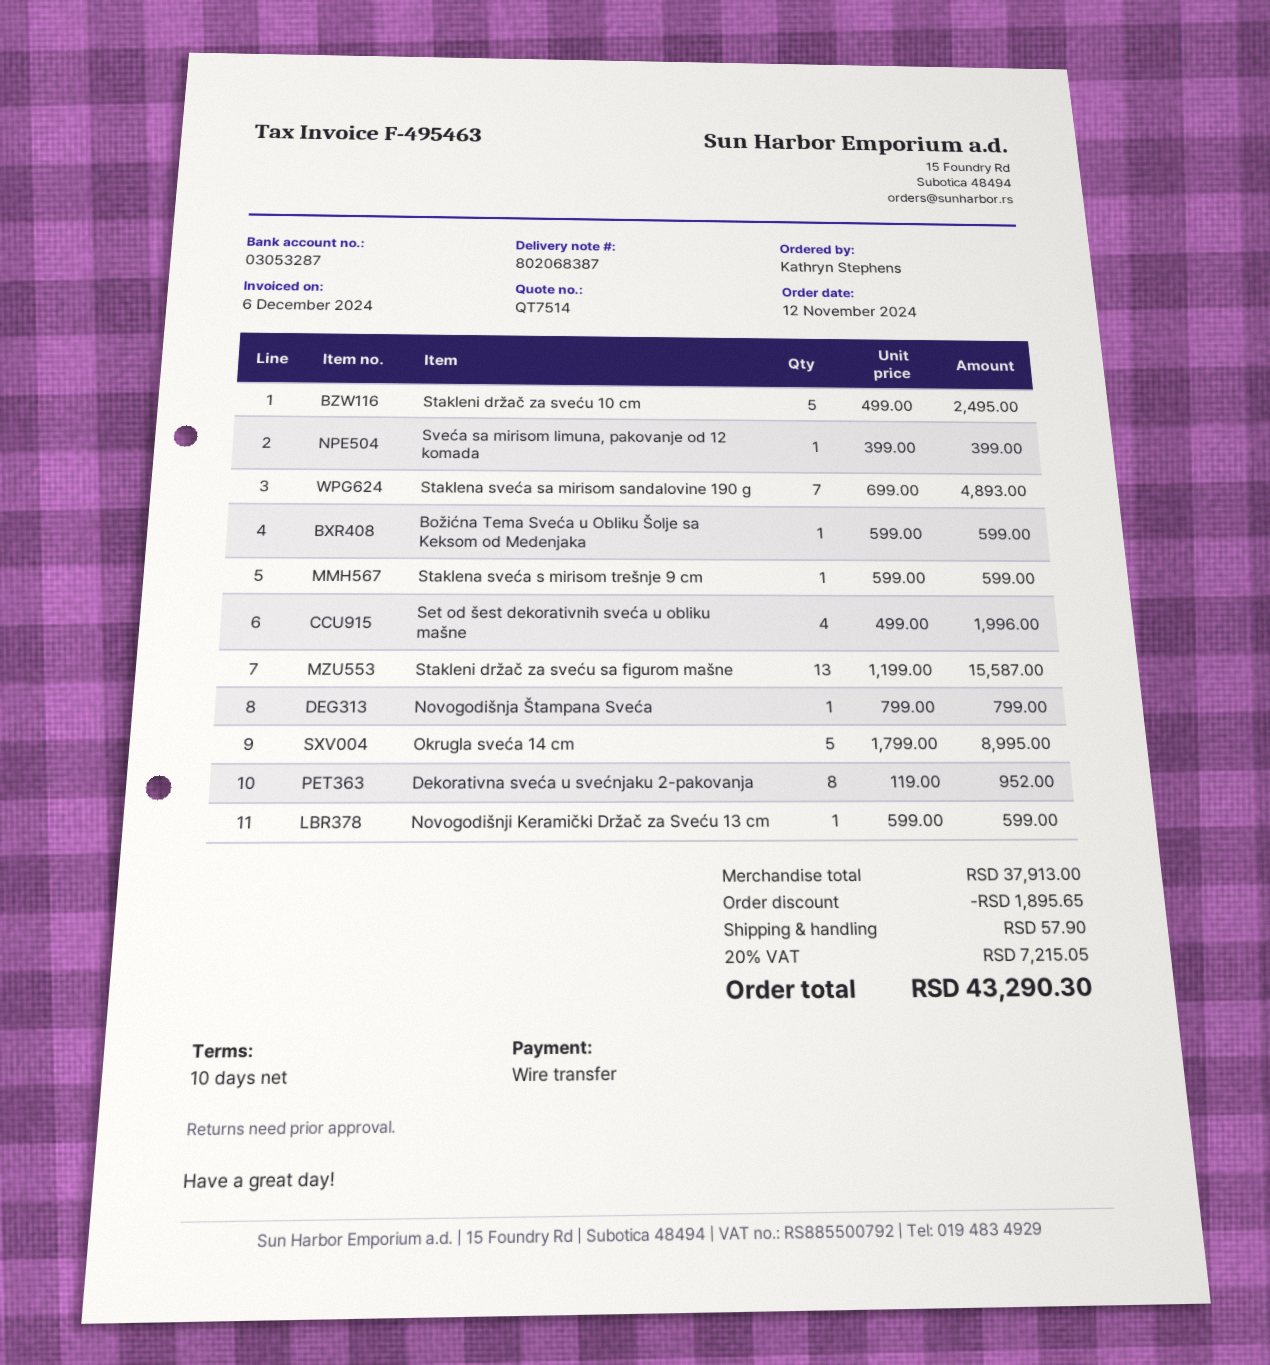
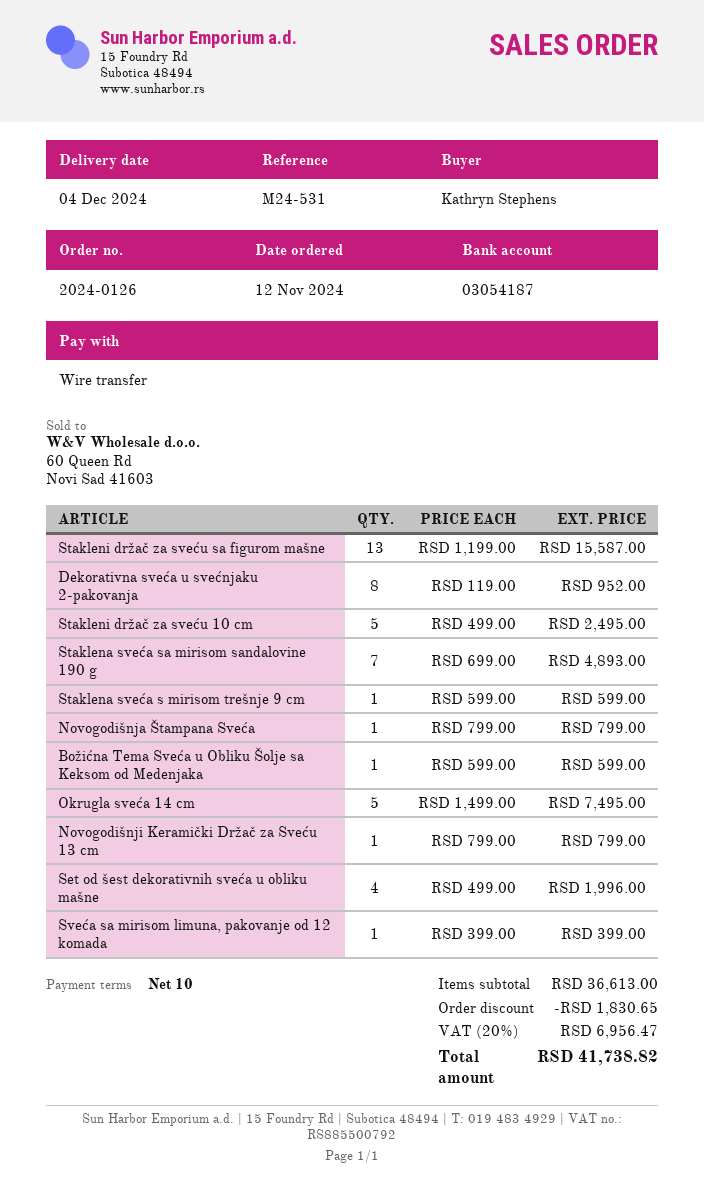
bank account: 03053287 -> 03054187
Okrugla sveća 14 cm: 5 x 1799.00 = 8995.00 -> 5 x 1499.00 = 7495.00
Novogodišnji Keramički Držač za Sveću 13 cm: 1 x 599.00 = 599.00 -> 1 x 799.00 = 799.00
subtotal: 37913.00 -> 36613.00
discount: 1895.65 -> 1830.65
shipping: 57.90 -> none
tax: 20% = 7215.05 -> 20% = 6956.47
total: 43290.30 -> 41738.82

